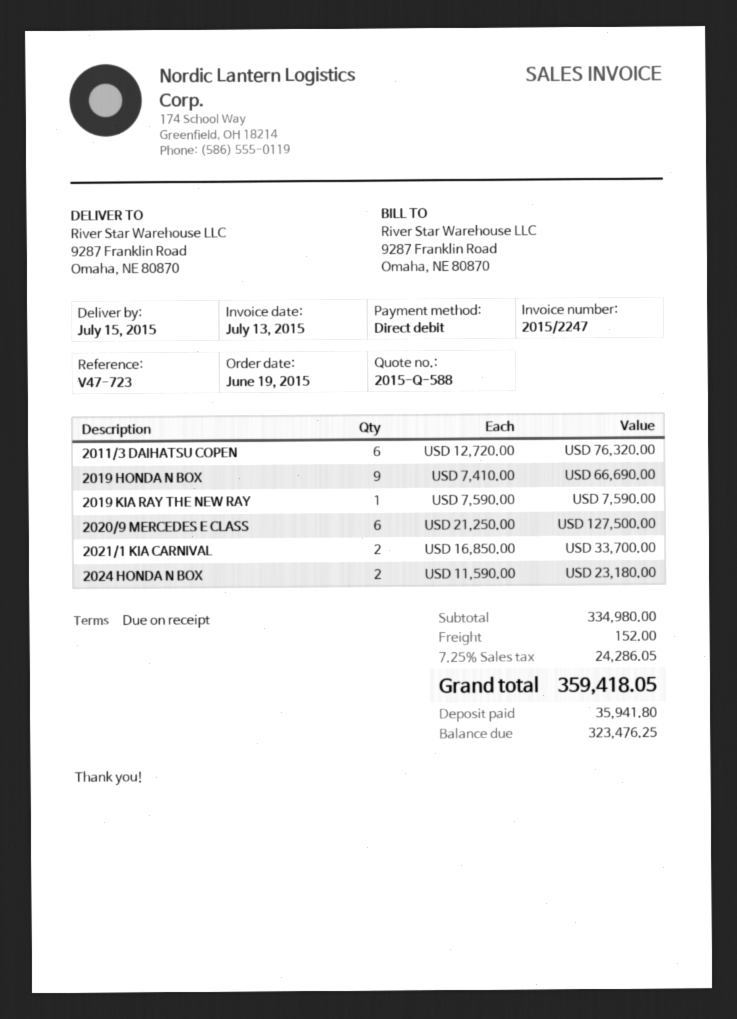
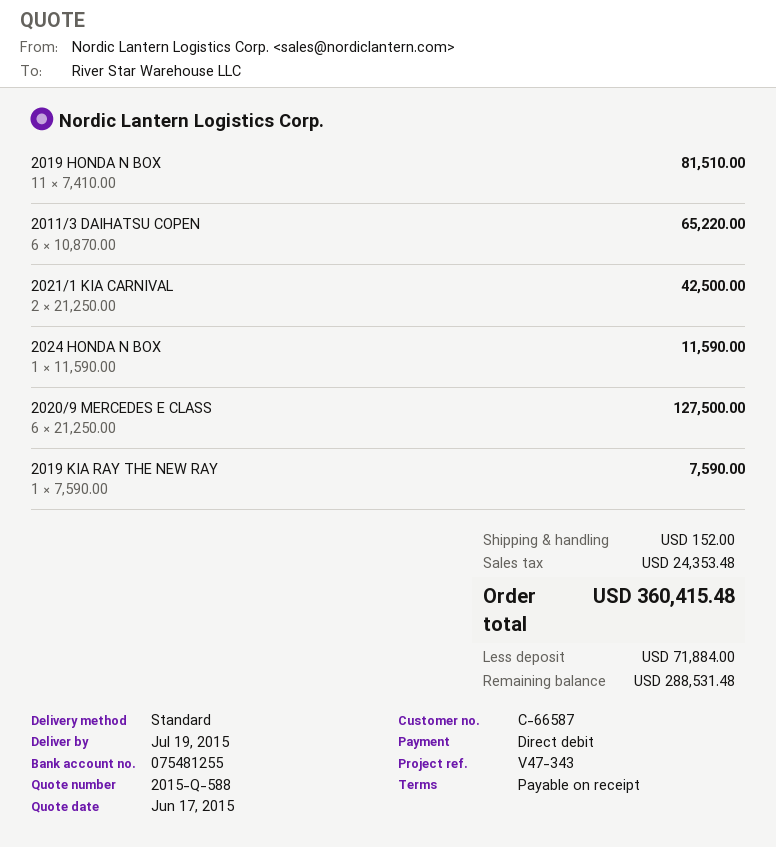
delivery date: 2015-07-15 -> 2015-07-19
reference: V47-723 -> V47-343
2011/3 DAIHATSU COPEN: 6 x 12720.00 = 76320.00 -> 6 x 10870.00 = 65220.00
2019 HONDA N BOX: 9 x 7410.00 = 66690.00 -> 11 x 7410.00 = 81510.00
2021/1 KIA CARNIVAL: 2 x 16850.00 = 33700.00 -> 2 x 21250.00 = 42500.00
2024 HONDA N BOX: 2 x 11590.00 = 23180.00 -> 1 x 11590.00 = 11590.00
tax: 24286.05 -> 24353.48
total: 359418.05 -> 360415.48
deposit: 35941.80 -> 71884.00
balance: 323476.25 -> 288531.48

